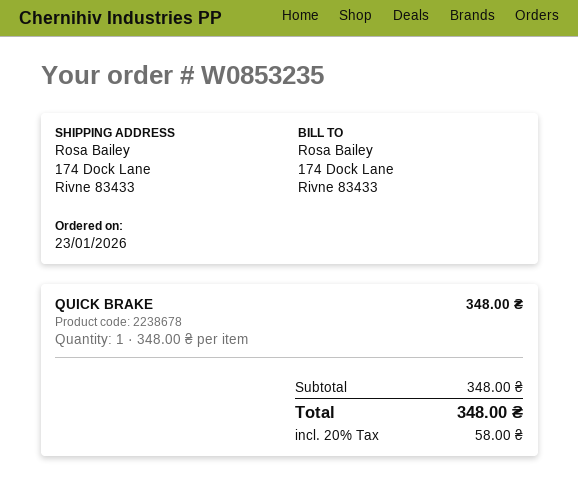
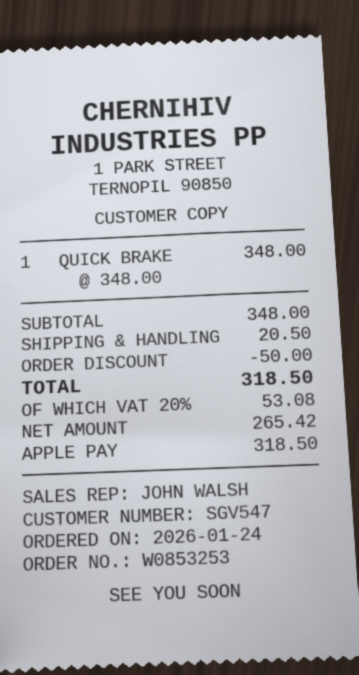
order number: W0853235 -> W0853253
order date: 2026-01-23 -> 2026-01-24
discount: none -> 50.00
shipping: none -> 20.50
tax: 20% = 58.00 -> 20% = 53.08
total: 348.00 -> 318.50

